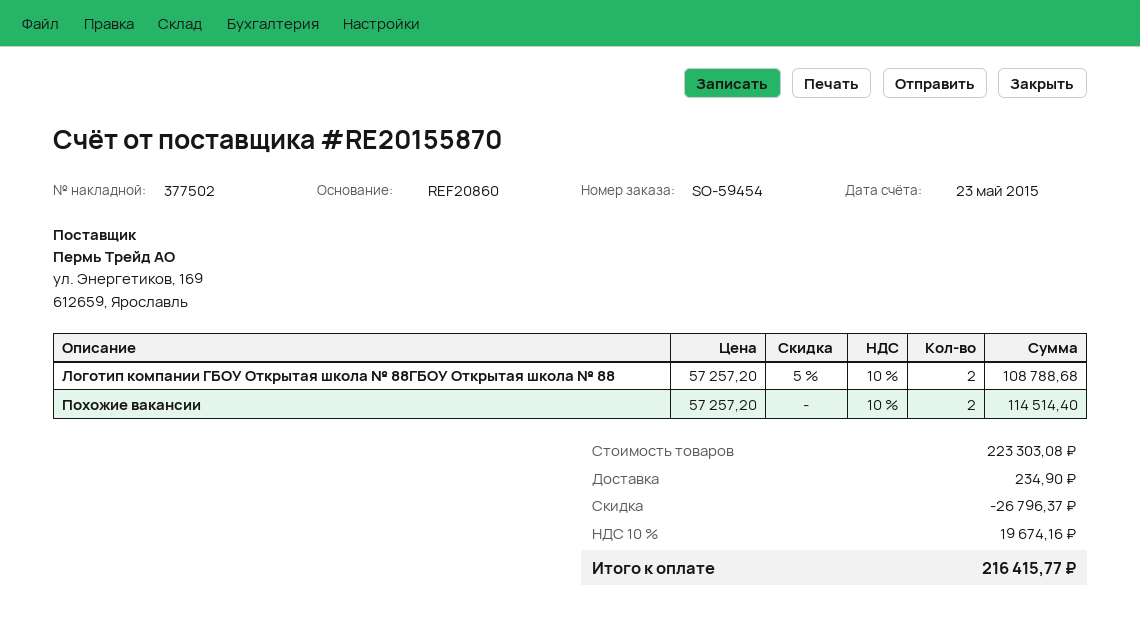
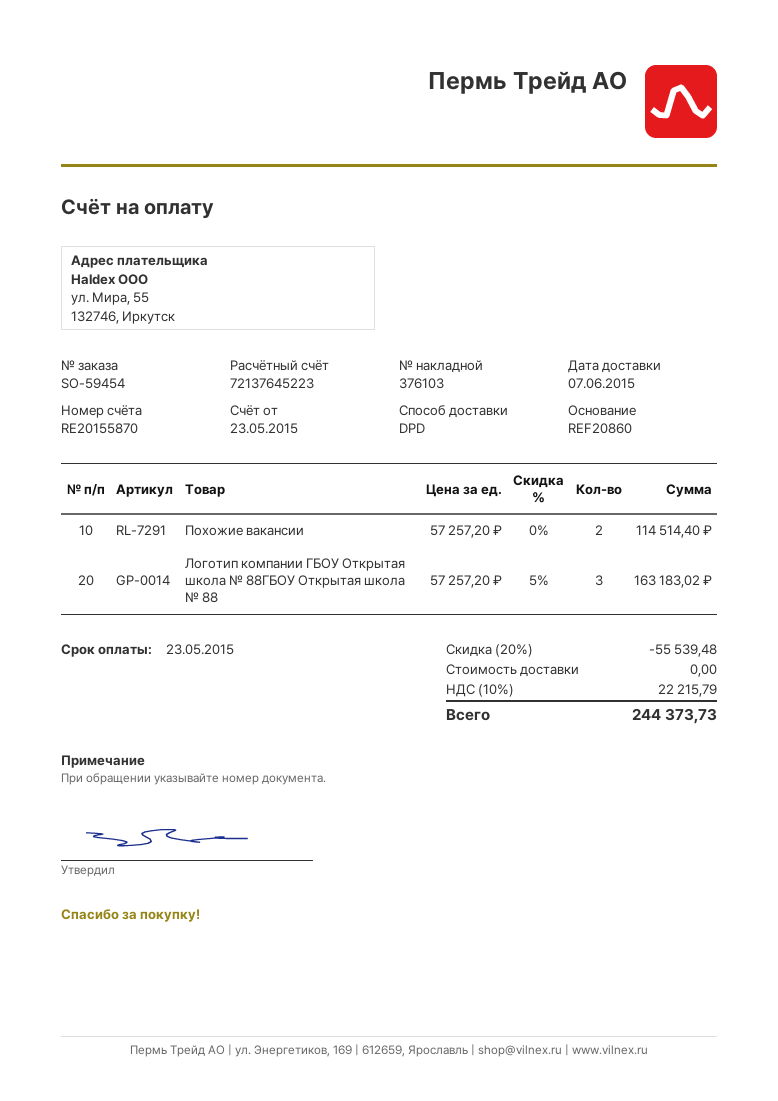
delivery note number: 377502 -> 376103
Логотип компании ГБОУ Открытая школа № 88ГБОУ Открытая школа № 88: 2 x 57257.20 - 5% = 108788.68 -> 3 x 57257.20 - 5% = 163183.02
discount: 26796.37 -> 55539.48
shipping: 234.90 -> 0.00
tax: 10% = 19674.16 -> 10% = 22215.79
total: 216415.77 -> 244373.73

